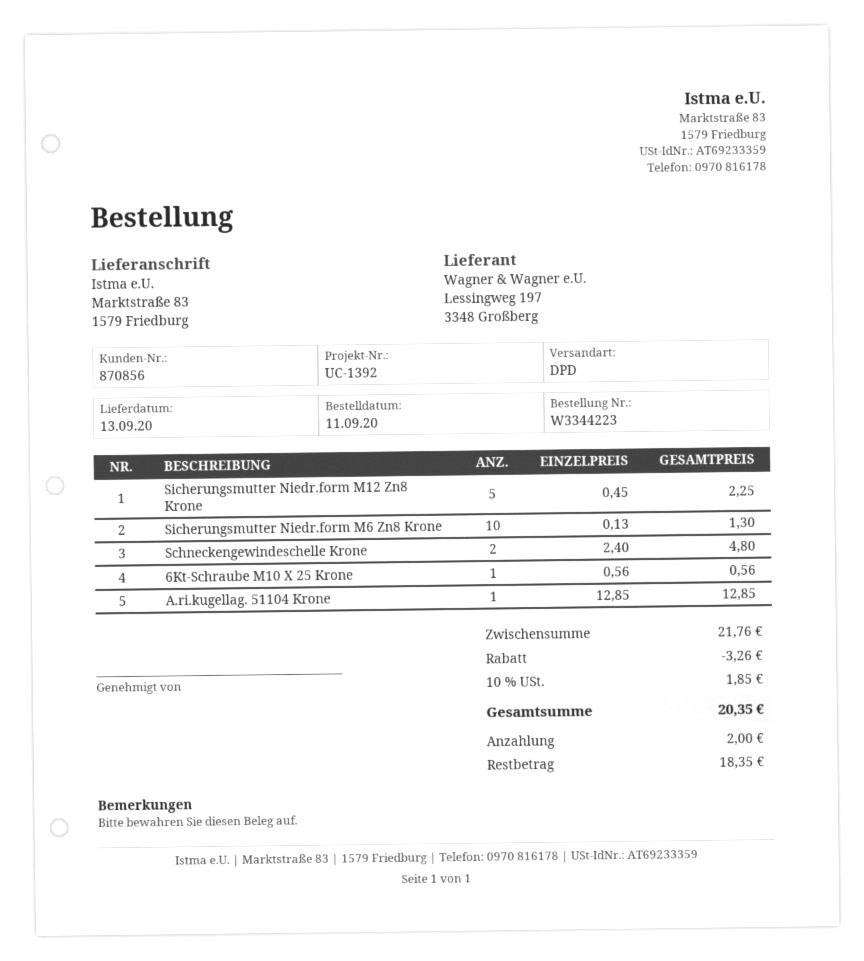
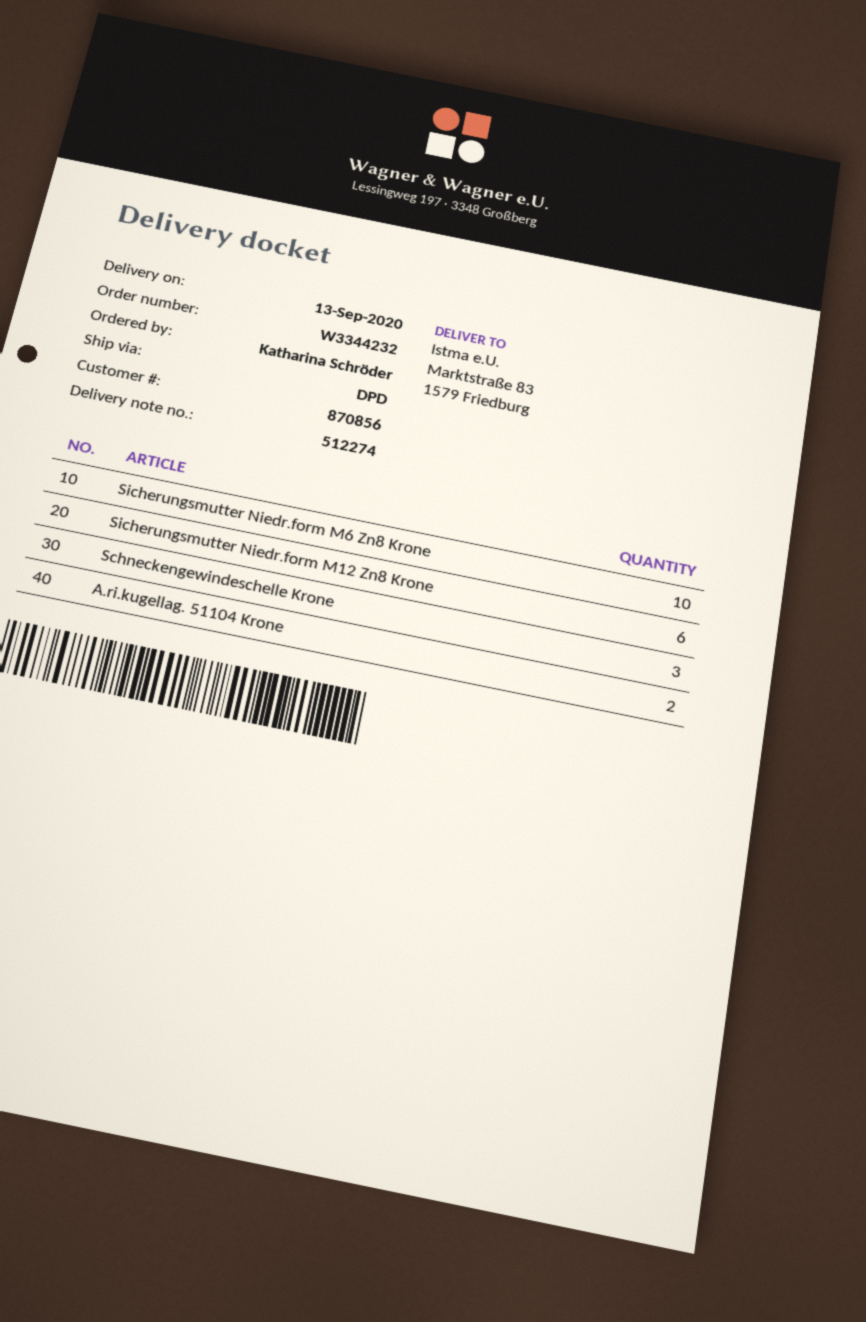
order number: W3344223 -> W3344232
Sicherungsmutter Niedr.form M12 Zn8 Krone: 5 -> 6
Schneckengewindeschelle Krone: 2 -> 3
6Kt-Schraube M10 X 25 Krone: 1 -> none
A.ri.kugellag. 51104 Krone: 1 -> 2

